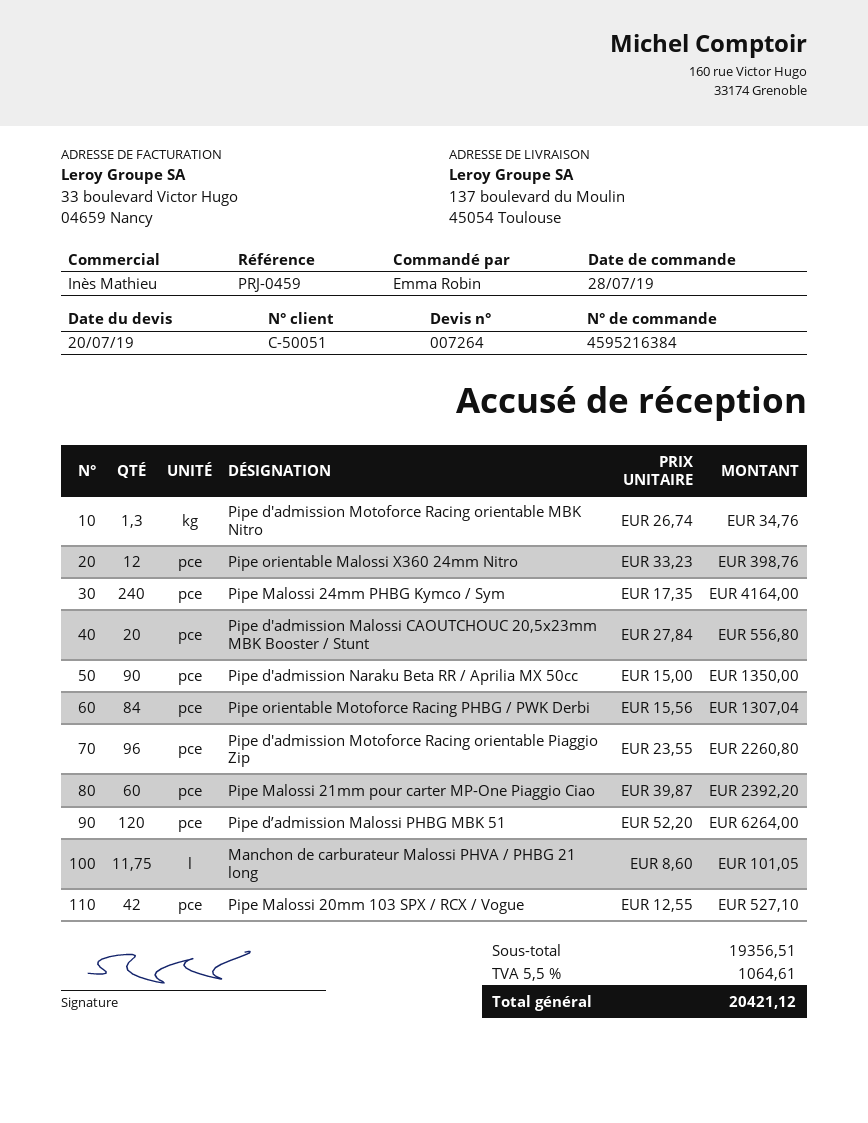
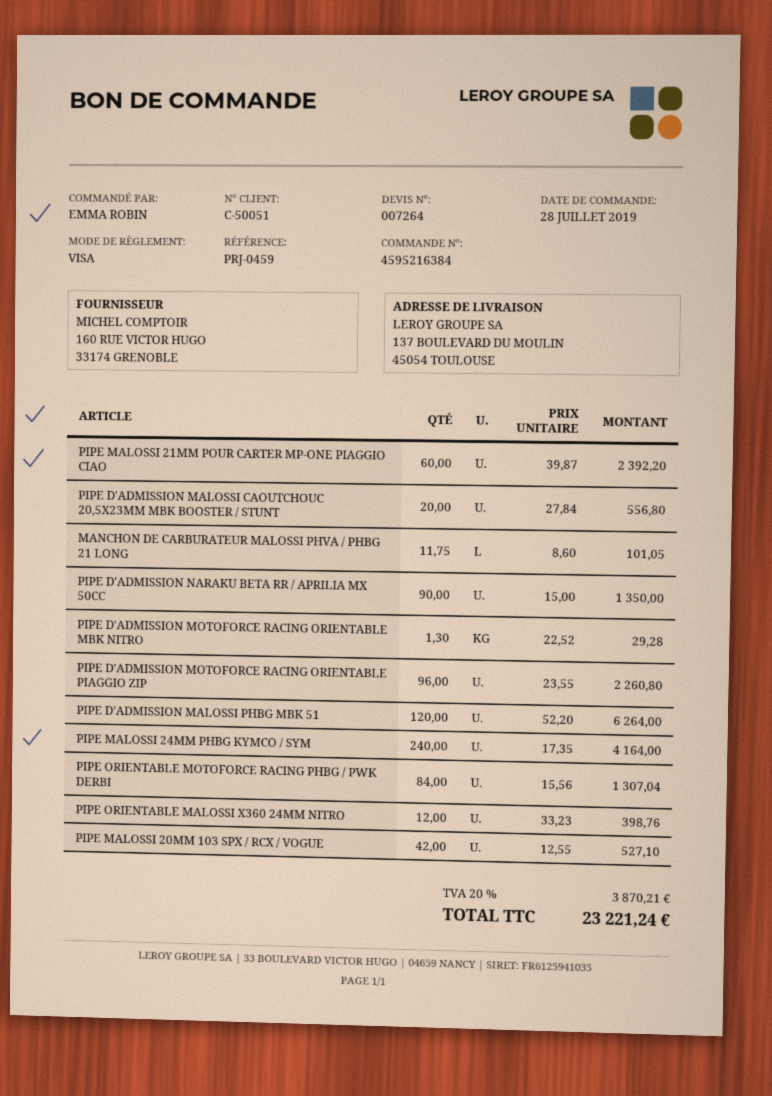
Pipe d'admission Motoforce Racing orientable MBK Nitro: 1.3 x 26.74 = 34.76 -> 1.3 x 22.52 = 29.28
tax: 5.5% = 1064.61 -> 20% = 3870.21
total: 20421.12 -> 23221.24

